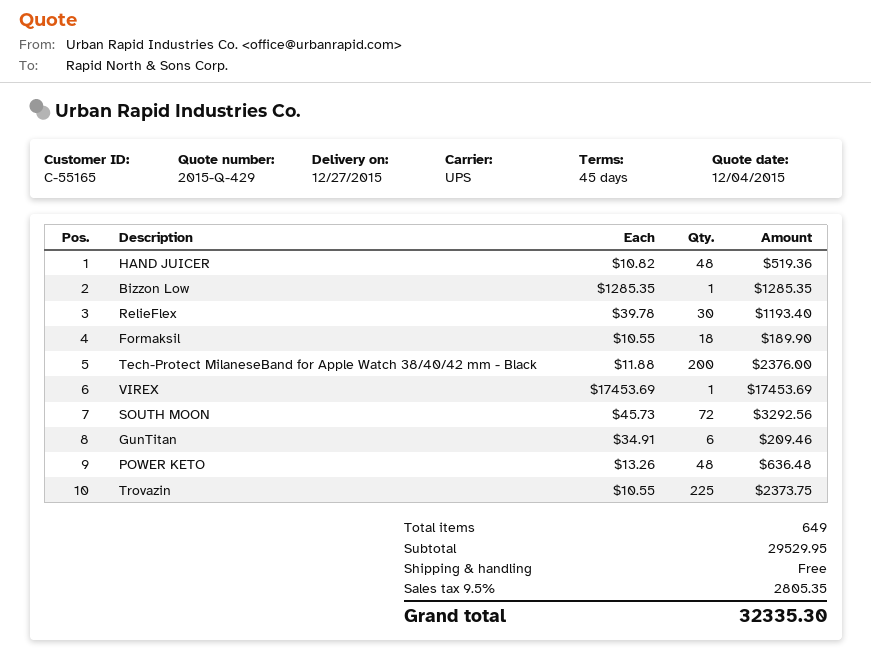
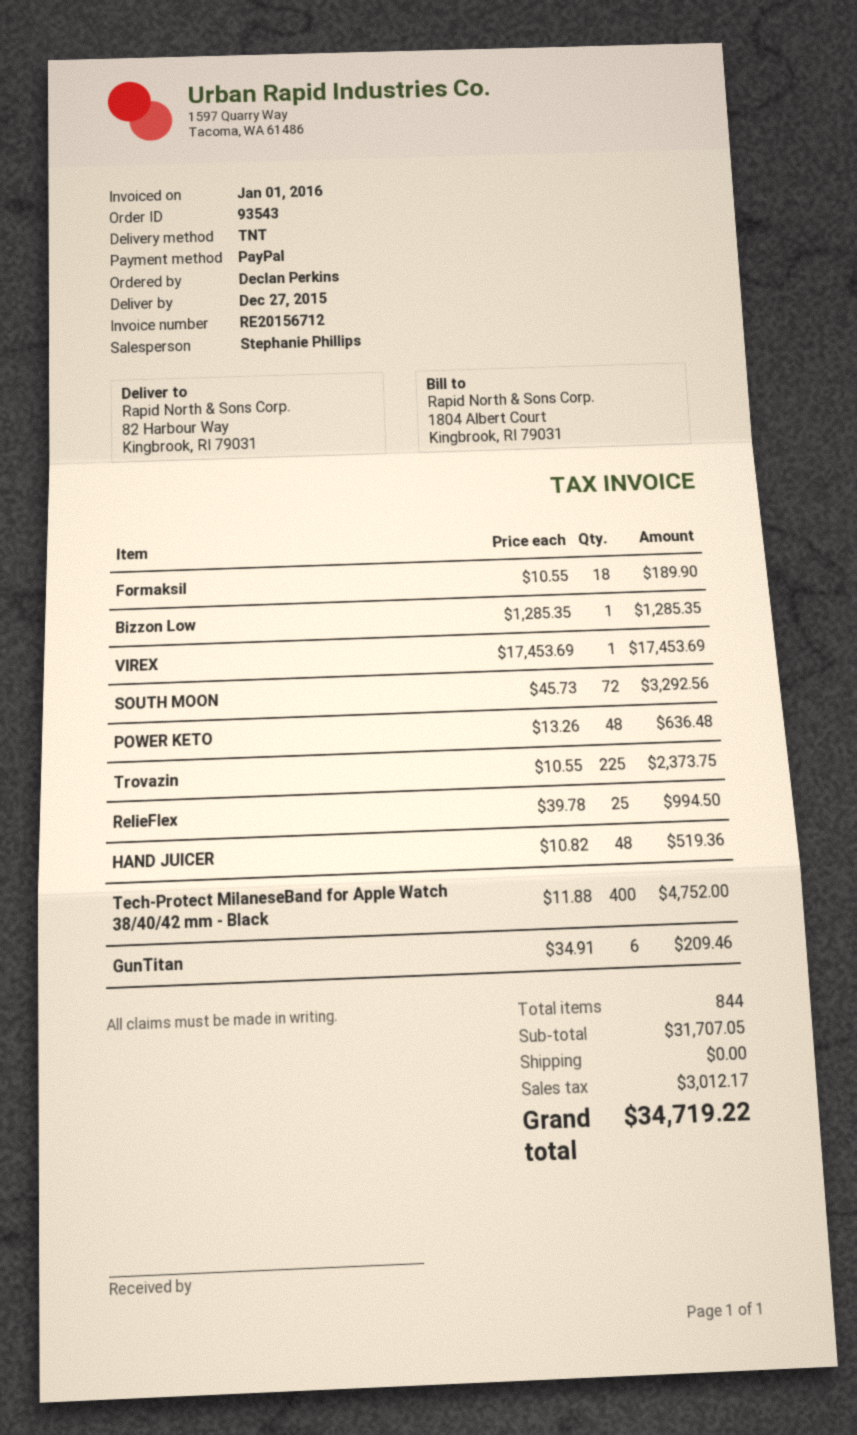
shipping method: UPS -> TNT
RelieFlex: 30 x 39.78 = 1193.40 -> 25 x 39.78 = 994.50
Tech-Protect MilaneseBand for Apple Watch 38/40/42 mm - Black: 200 x 11.88 = 2376.00 -> 400 x 11.88 = 4752.00
total quantity: 649 -> 844
subtotal: 29529.95 -> 31707.05
tax: 2805.35 -> 3012.17
total: 32335.30 -> 34719.22

